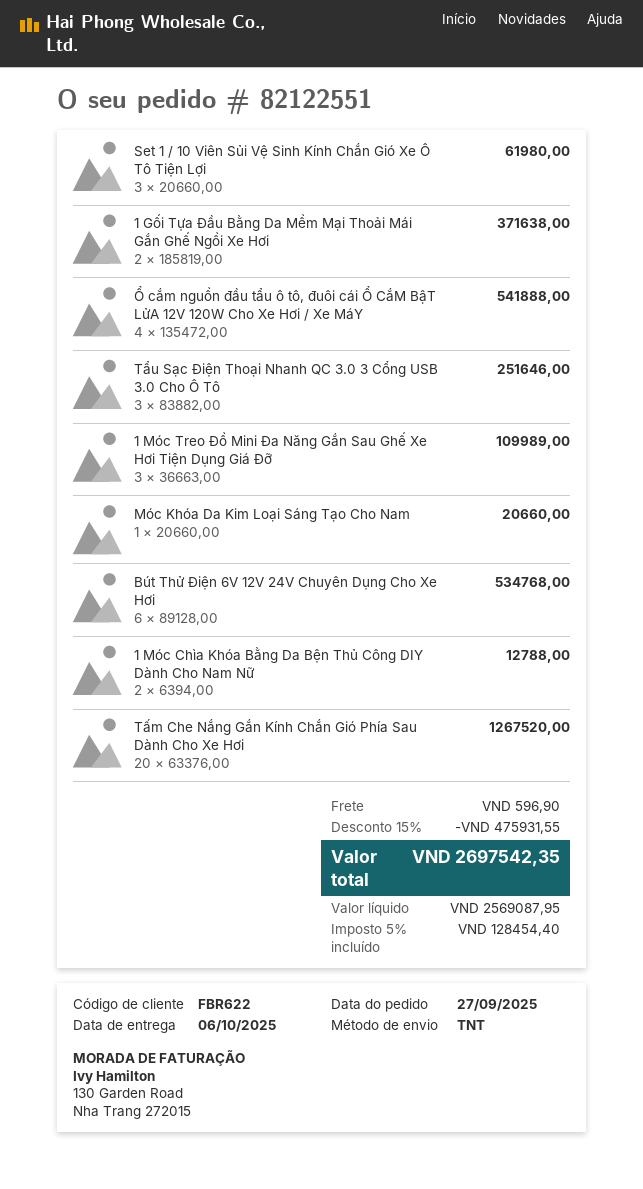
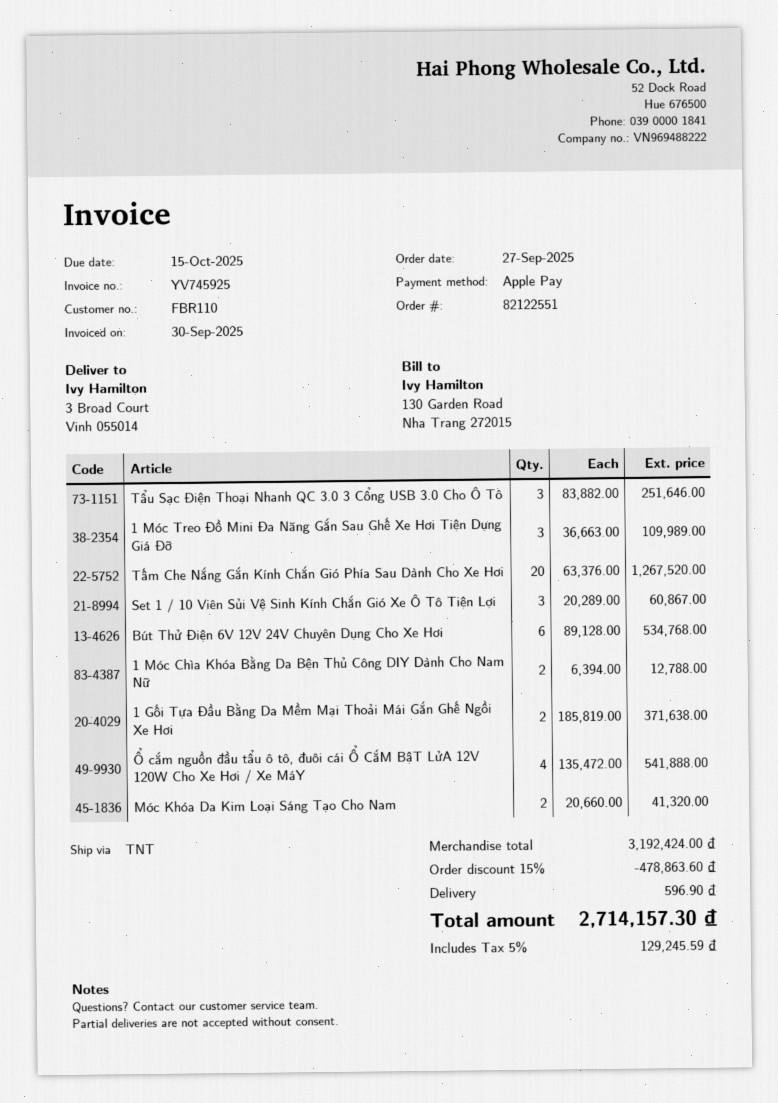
customer number: FBR622 -> FBR110
Set 1 / 10 Viên Sủi Vệ Sinh Kính Chắn Gió Xe Ô Tô Tiện Lợi: 3 x 20660.00 = 61980.00 -> 3 x 20289.00 = 60867.00
Móc Khóa Da Kim Loại Sáng Tạo Cho Nam: 1 x 20660.00 = 20660.00 -> 2 x 20660.00 = 41320.00
discount: 15% = 475931.55 -> 15% = 478863.60
tax: 5% = 128454.40 -> 5% = 129245.59
total: 2697542.35 -> 2714157.30

